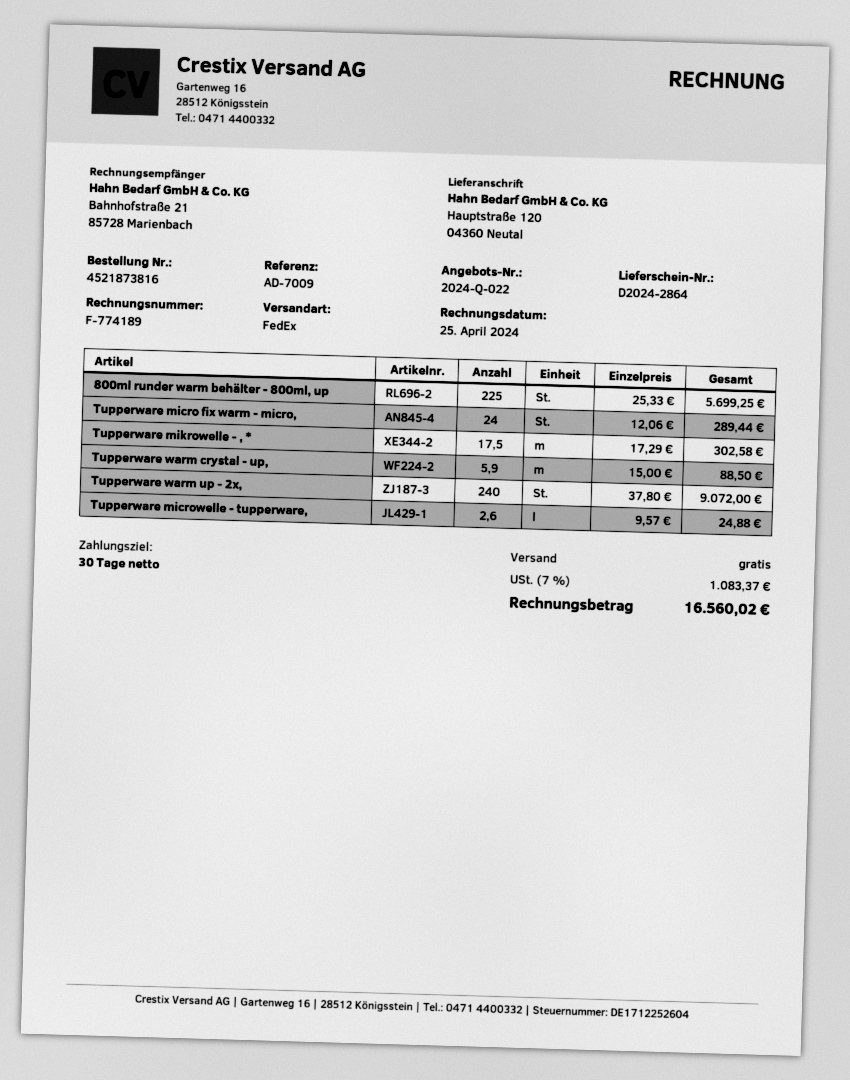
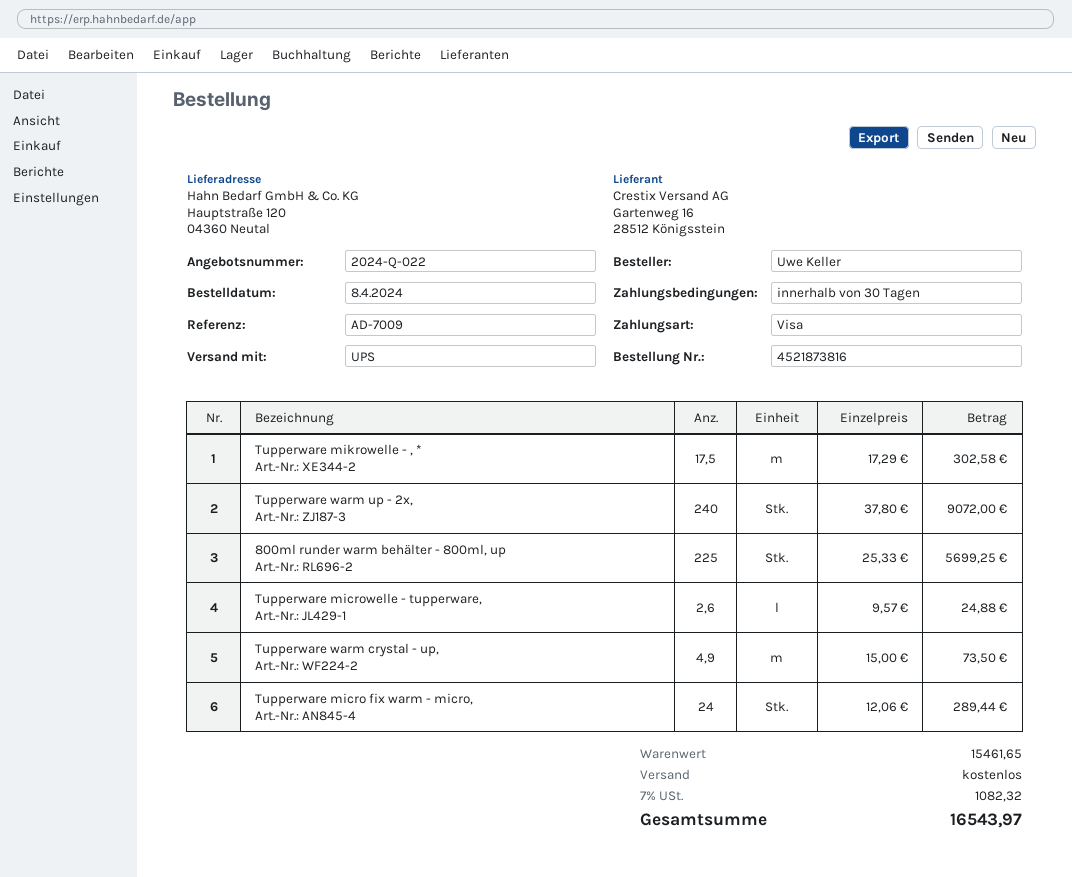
shipping method: FedEx -> UPS
Tupperware warm crystal - up,: 5.9 x 15.00 = 88.50 -> 4.9 x 15.00 = 73.50
tax: 7% = 1083.37 -> 7% = 1082.32
total: 16560.02 -> 16543.97

